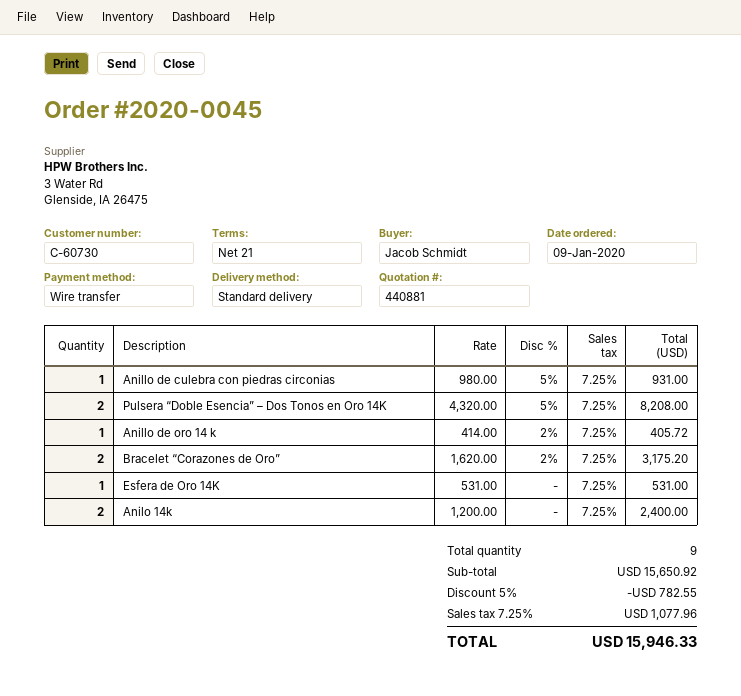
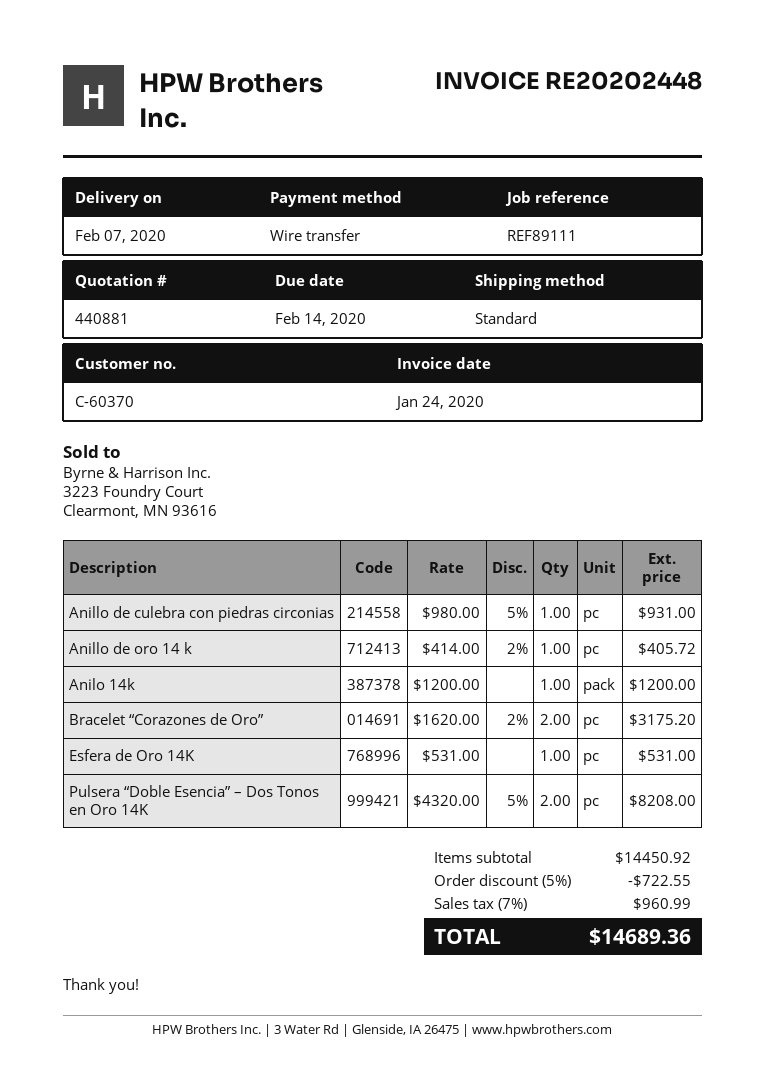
customer number: C-60730 -> C-60370
Anilo 14k: 2 x 1200.00 = 2400.00 -> 1 x 1200.00 = 1200.00
subtotal: 15650.92 -> 14450.92
discount: 5% = 782.55 -> 5% = 722.55
tax: 7.25% = 1077.96 -> 7% = 960.99
total: 15946.33 -> 14689.36

